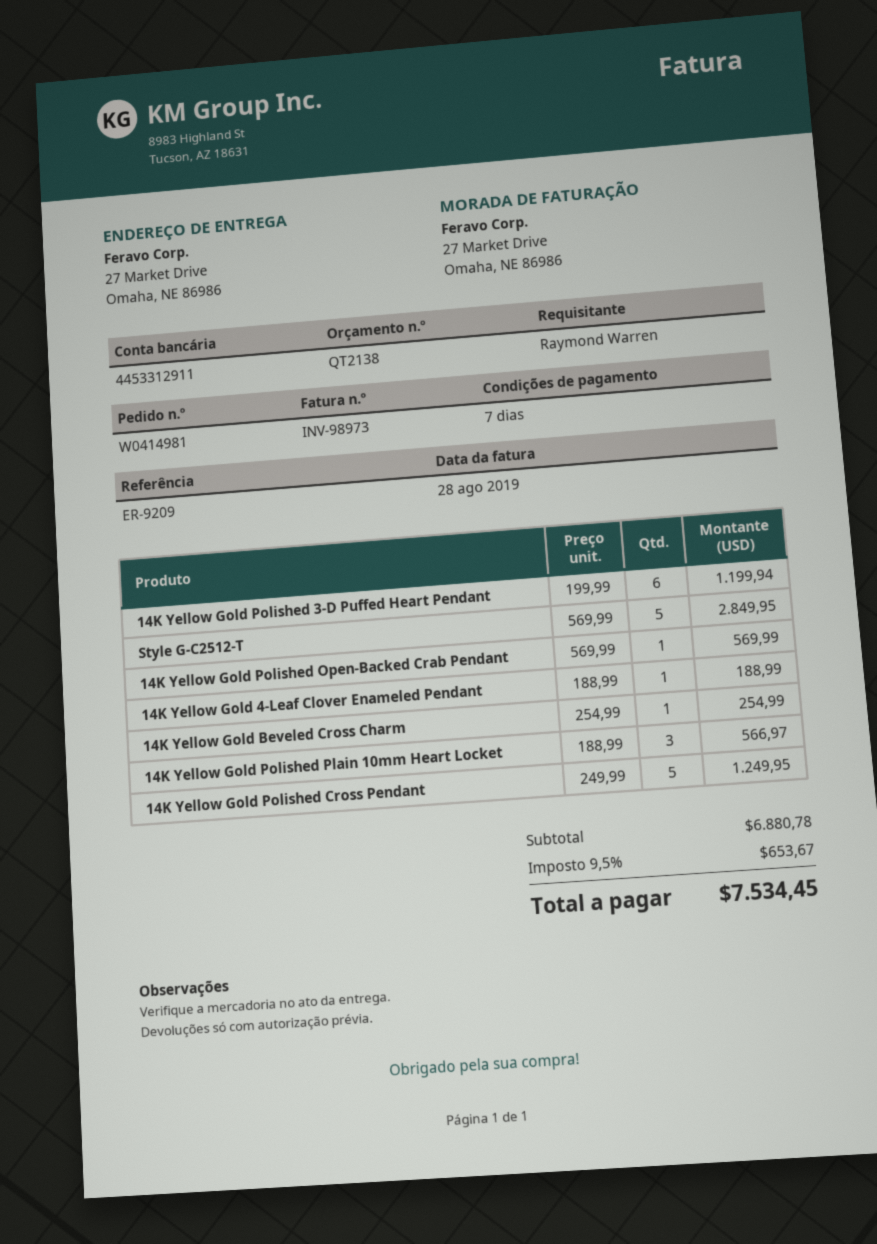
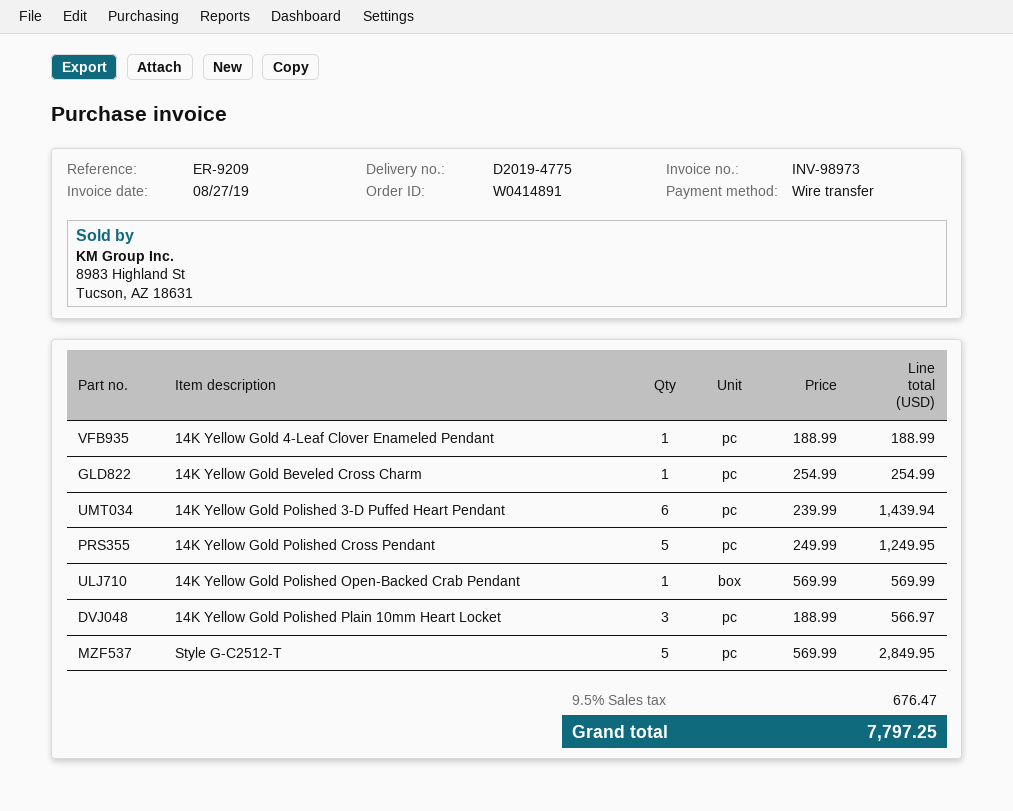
order number: W0414981 -> W0414891
invoice date: 2019-08-28 -> 2019-08-27
14K Yellow Gold Polished 3-D Puffed Heart Pendant: 6 x 199.99 = 1199.94 -> 6 x 239.99 = 1439.94
tax: 9.5% = 653.67 -> 9.5% = 676.47
total: 7534.45 -> 7797.25

